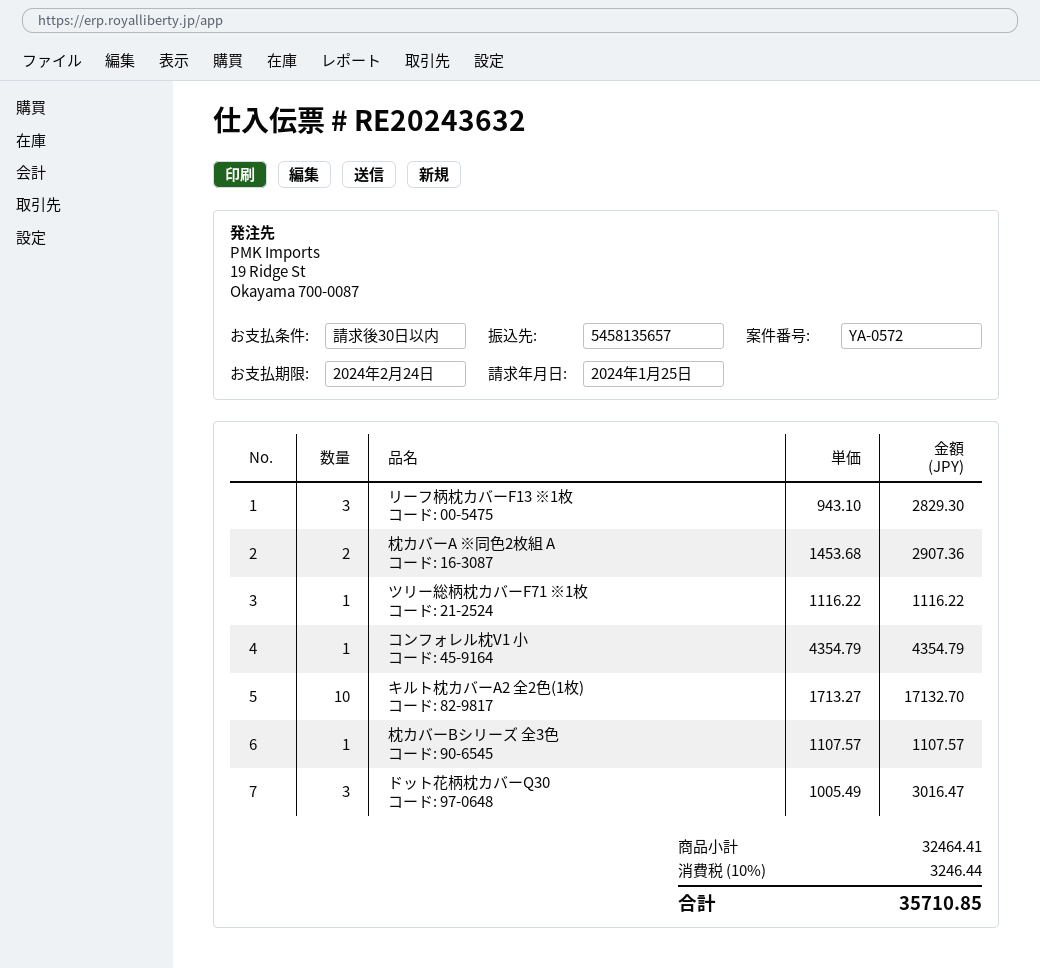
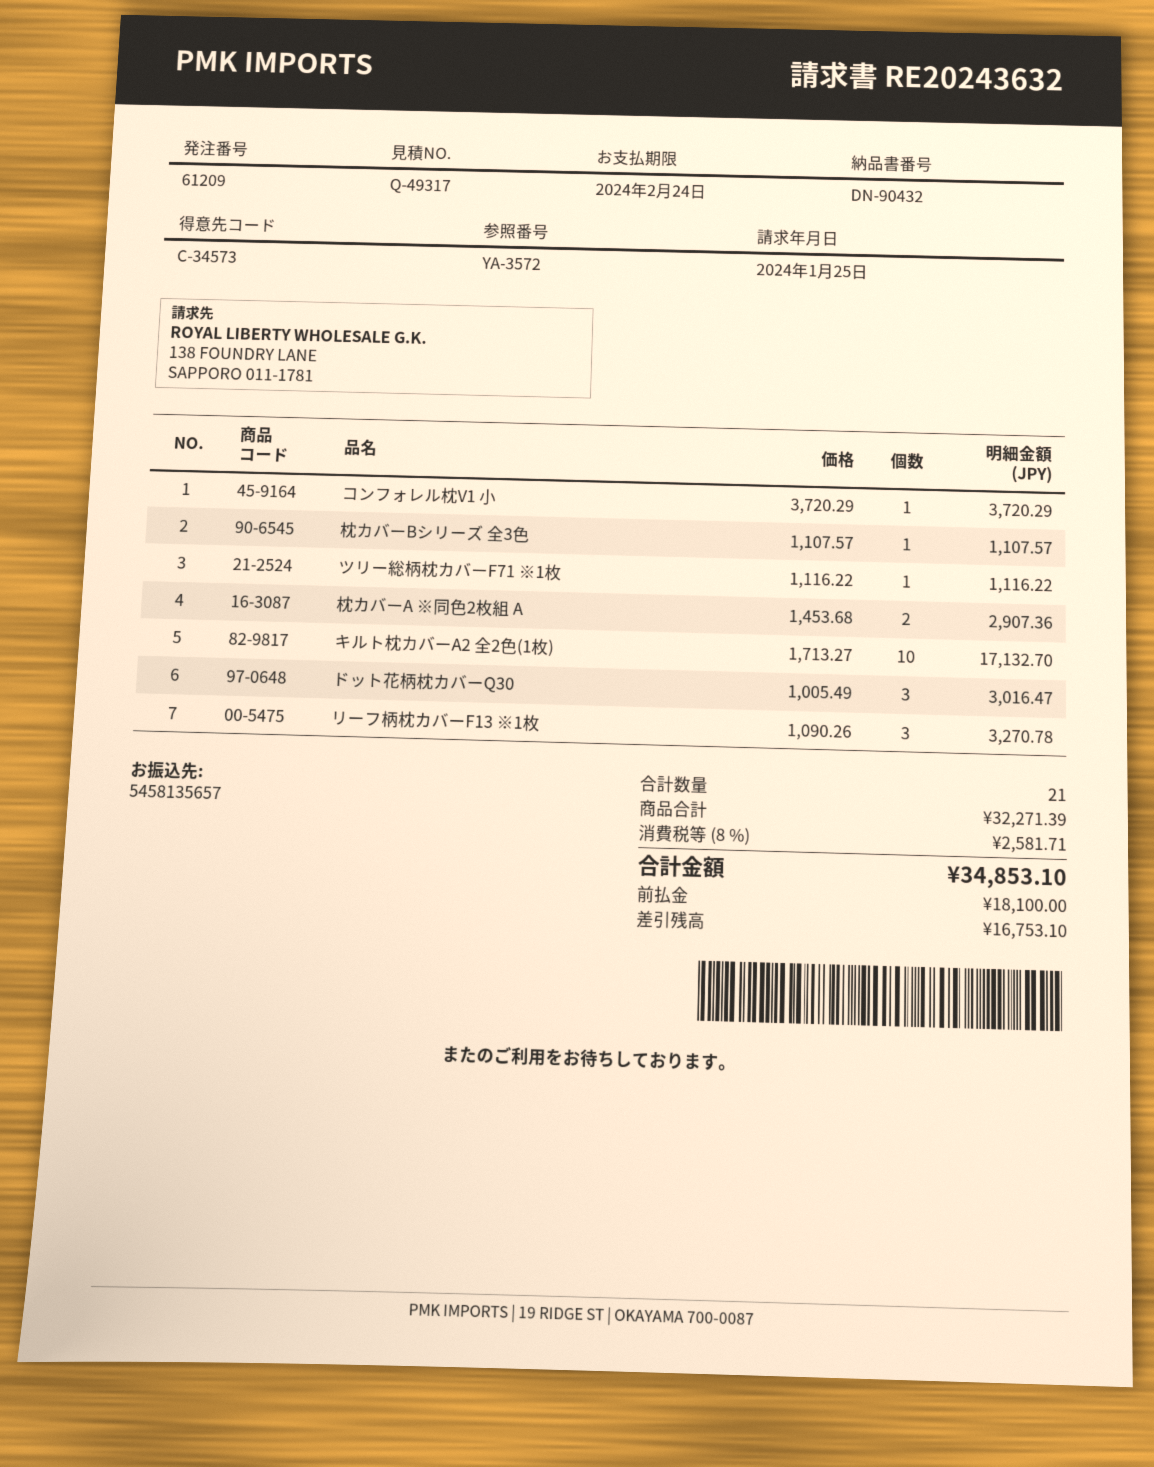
reference: YA-0572 -> YA-3572
リーフ柄枕カバーF13 ※1枚: 3 x 943.10 = 2829.30 -> 3 x 1090.26 = 3270.78
コンフォレル枕V1 小: 1 x 4354.79 = 4354.79 -> 1 x 3720.29 = 3720.29
subtotal: 32464.41 -> 32271.39
tax: 10% = 3246.44 -> 8% = 2581.71
total: 35710.85 -> 34853.10

